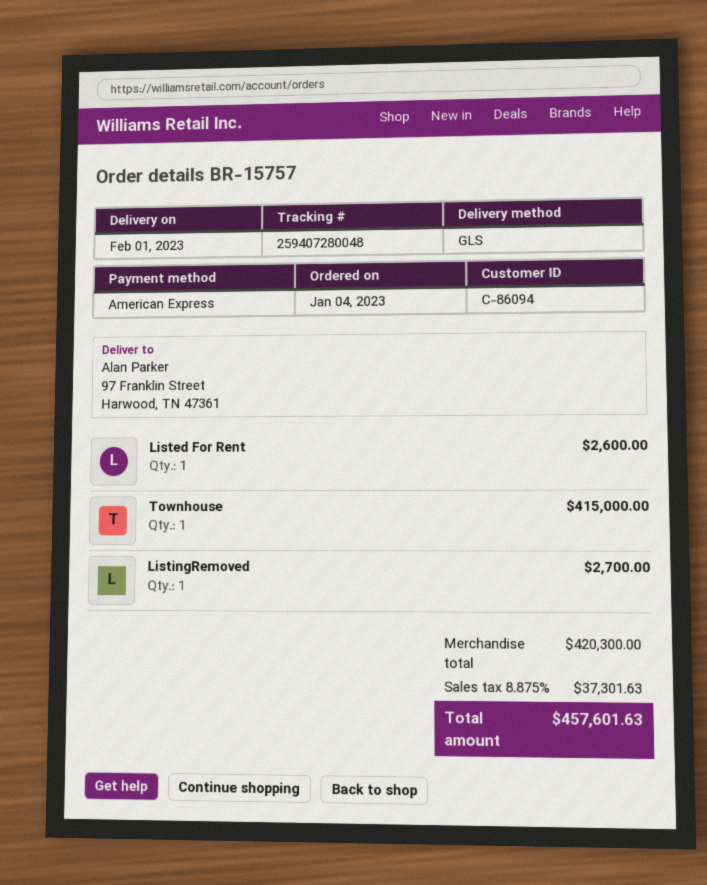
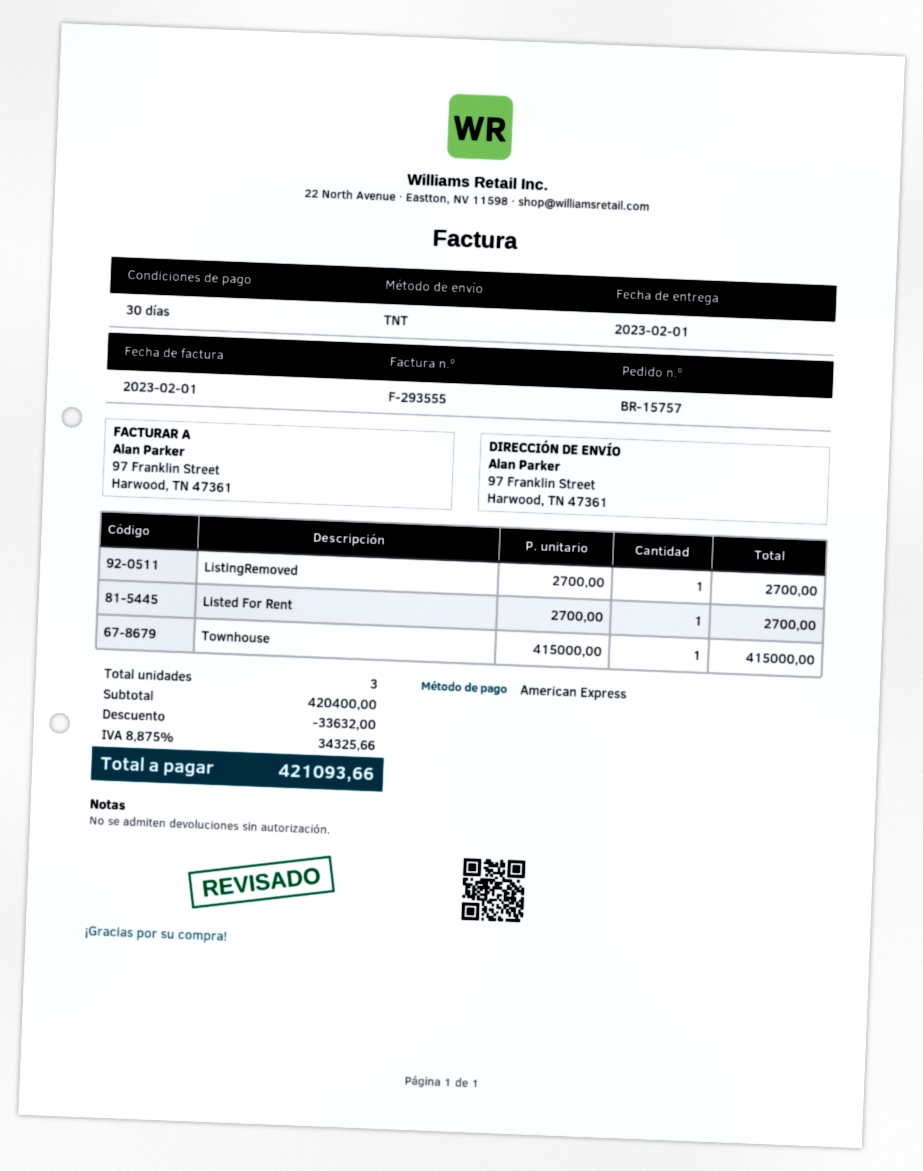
shipping method: GLS -> TNT
Listed For Rent: 1 for 2600.00 -> 1 for 2700.00
subtotal: 420300.00 -> 420400.00
discount: none -> 33632.00
tax: 8.875% = 37301.63 -> 8.875% = 34325.66
total: 457601.63 -> 421093.66

